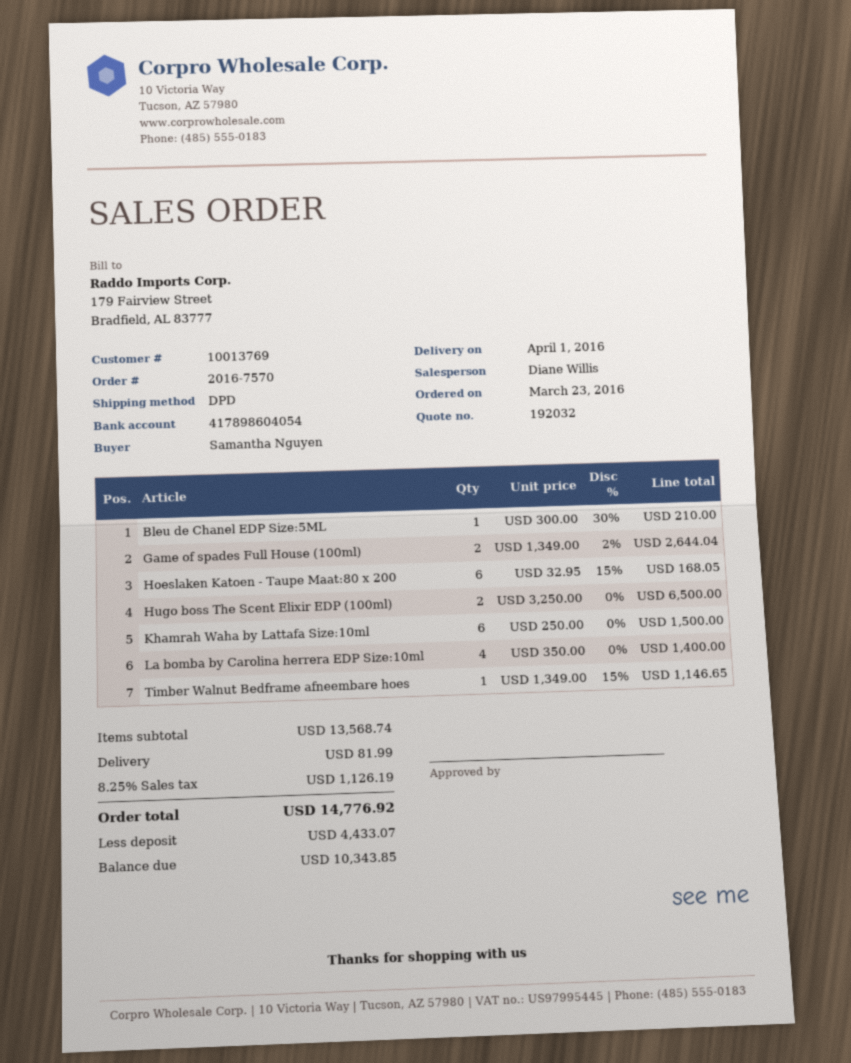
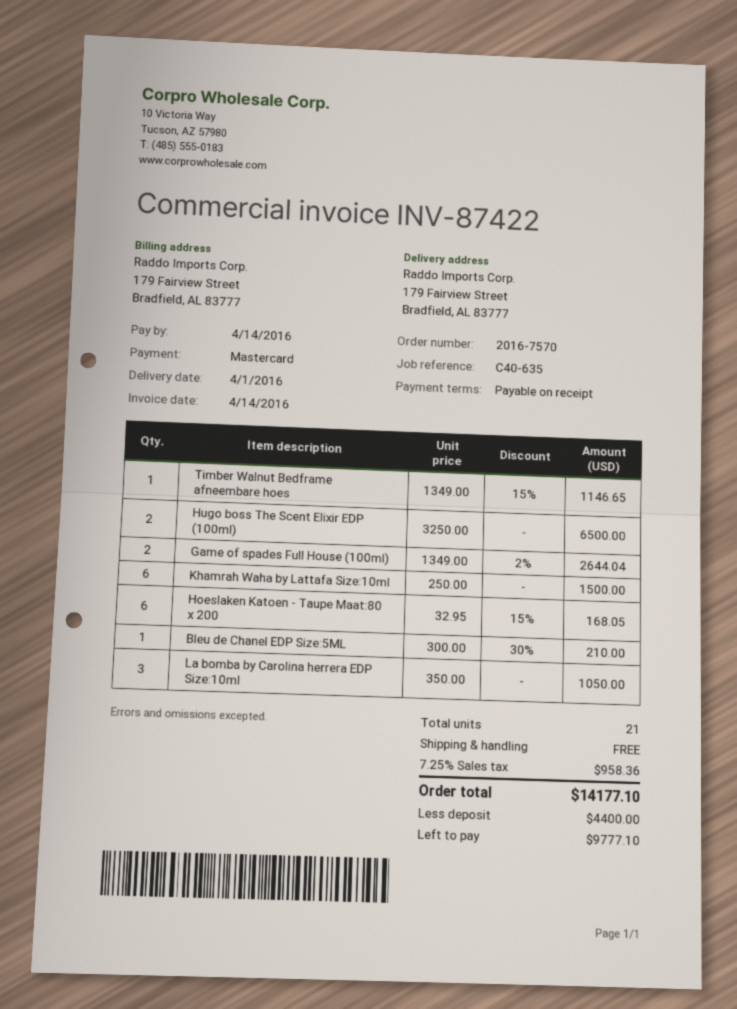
La bomba by Carolina herrera EDP Size:10ml: 4 x 350.00 = 1400.00 -> 3 x 350.00 = 1050.00
shipping: 81.99 -> 0.00
tax: 8.25% = 1126.19 -> 7.25% = 958.36
total: 14776.92 -> 14177.10
deposit: 4433.07 -> 4400.00
balance: 10343.85 -> 9777.10

